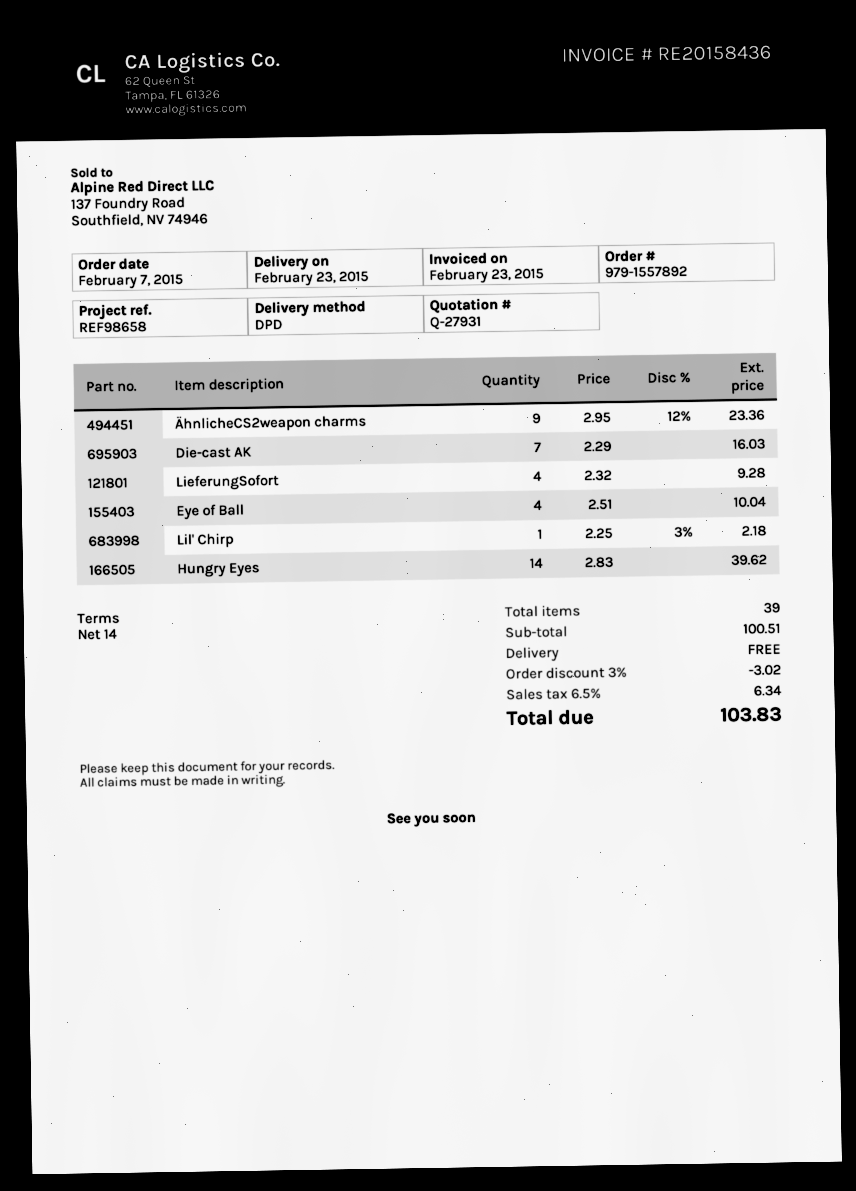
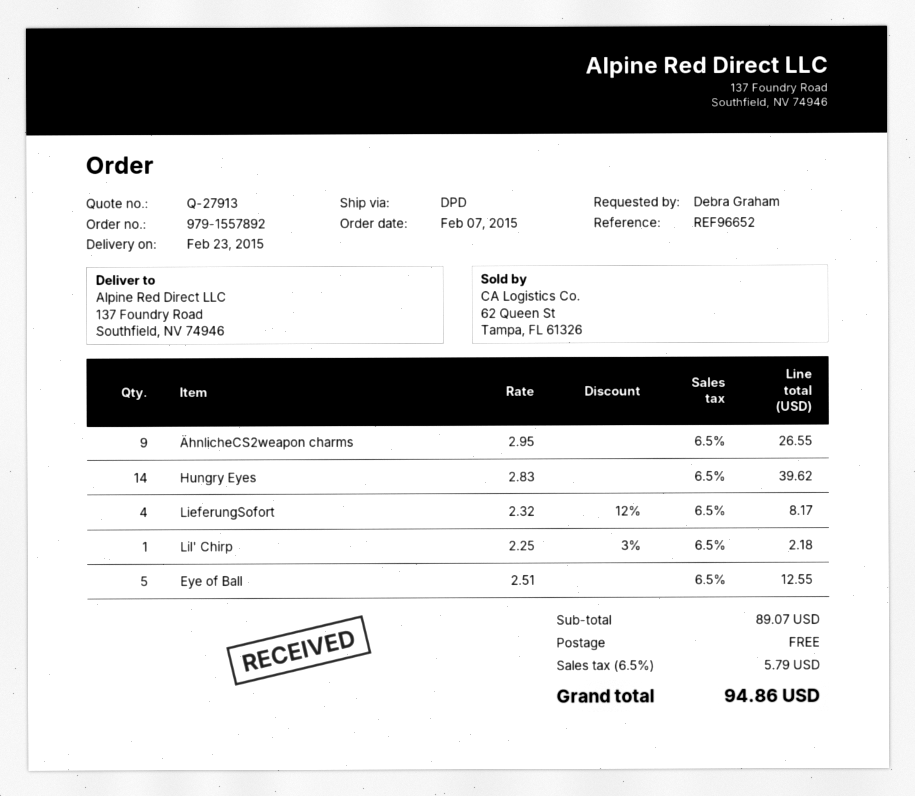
quote number: Q-27931 -> Q-27913
reference: REF98658 -> REF96652
ÄhnlicheCS2weapon charms: 9 x 2.95 - 12% = 23.36 -> 9 x 2.95 = 26.55
Die-cast AK: 7 x 2.29 = 16.03 -> none
LieferungSofort: 4 x 2.32 = 9.28 -> 4 x 2.32 - 12% = 8.17
Eye of Ball: 4 x 2.51 = 10.04 -> 5 x 2.51 = 12.55
subtotal: 100.51 -> 89.07
discount: 3% = 3.02 -> none
tax: 6.5% = 6.34 -> 6.5% = 5.79
total: 103.83 -> 94.86

